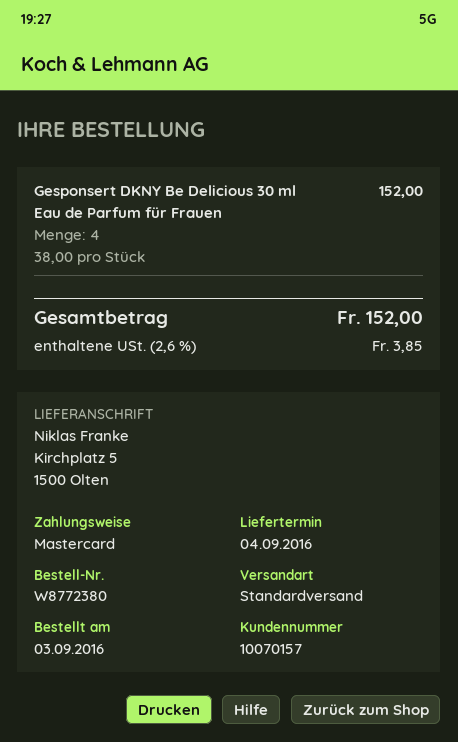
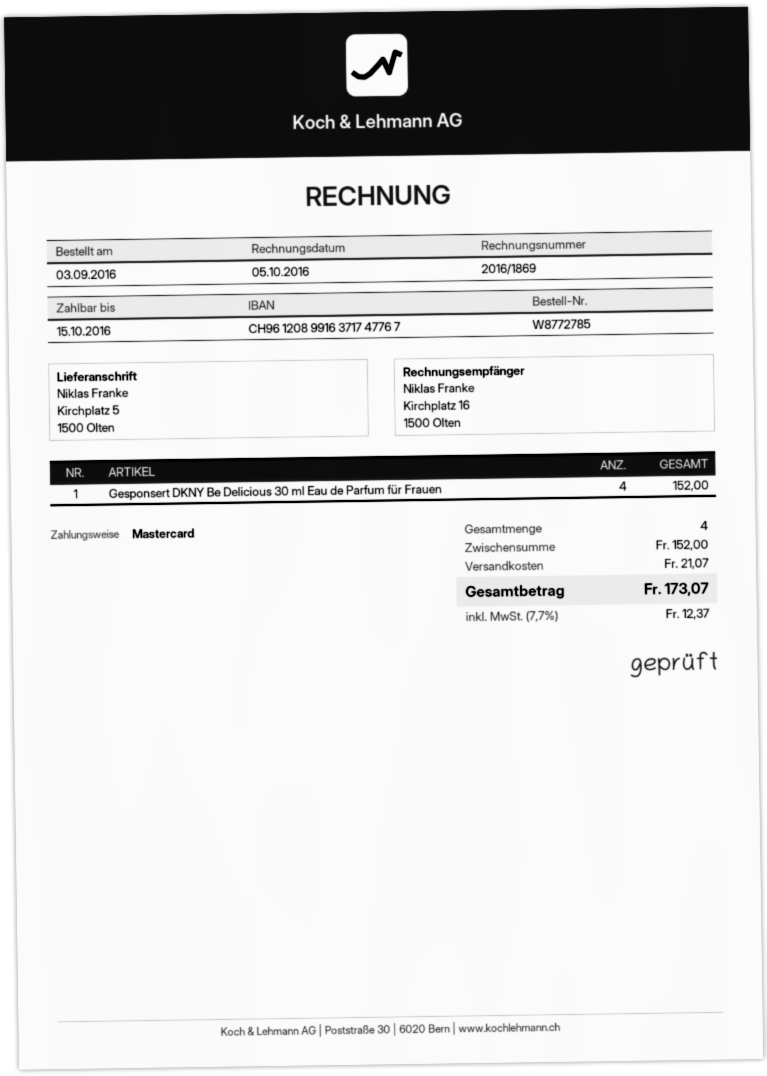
order number: W8772380 -> W8772785
shipping: none -> 21.07
tax: 2.6% = 3.85 -> 7.7% = 12.37
total: 152.00 -> 173.07

